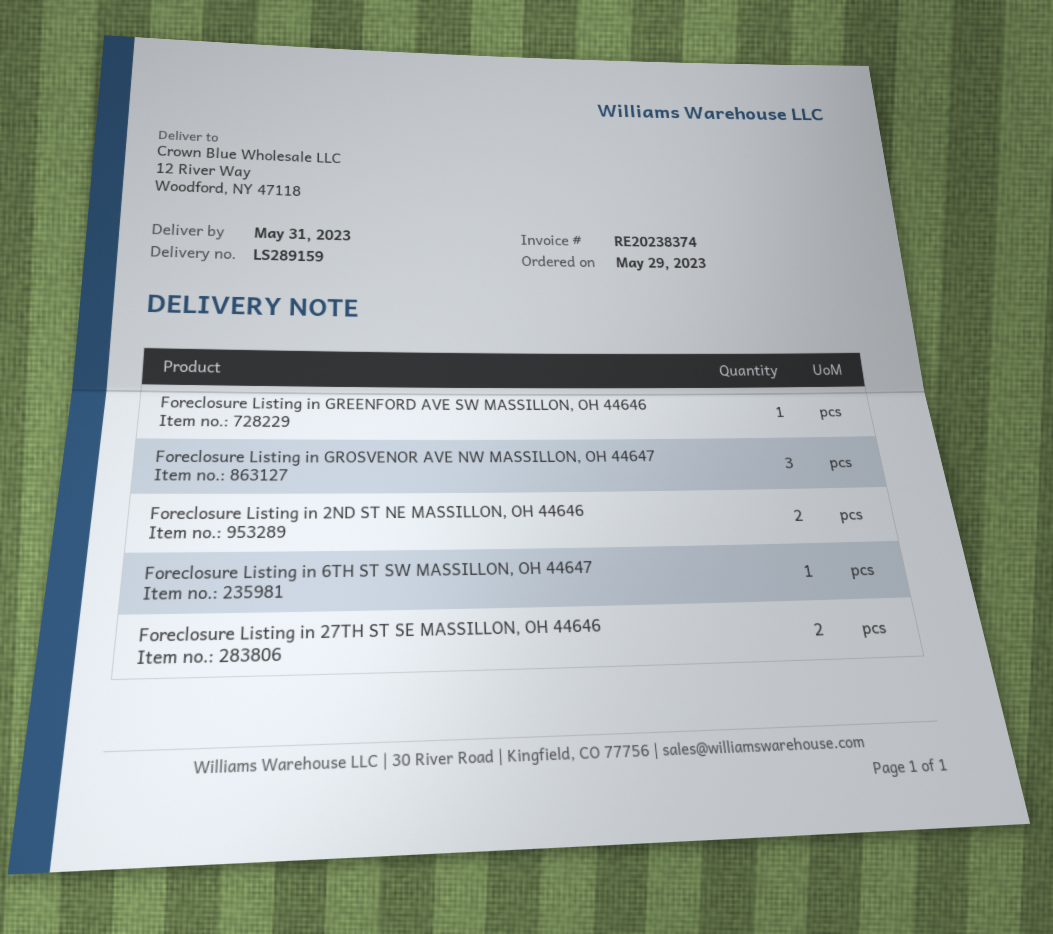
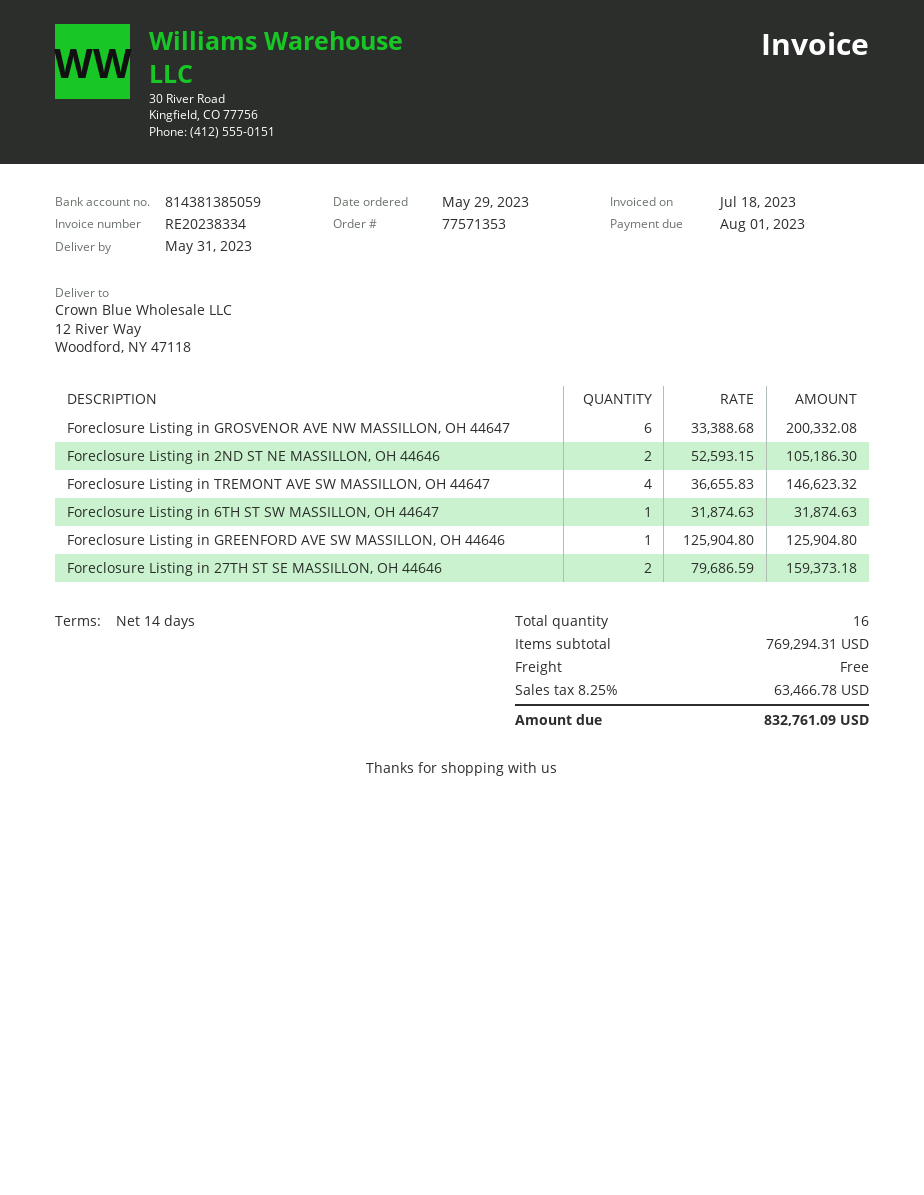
invoice number: RE20238374 -> RE20238334
Foreclosure Listing in GROSVENOR AVE NW MASSILLON, OH 44647: 3 -> 6
Foreclosure Listing in TREMONT AVE SW MASSILLON, OH 44647: none -> 4

